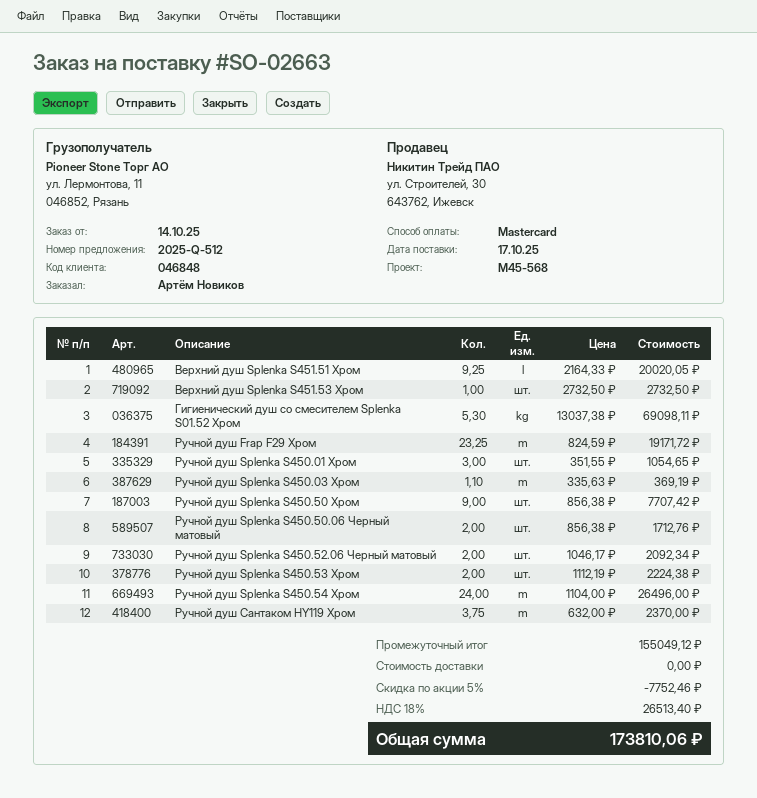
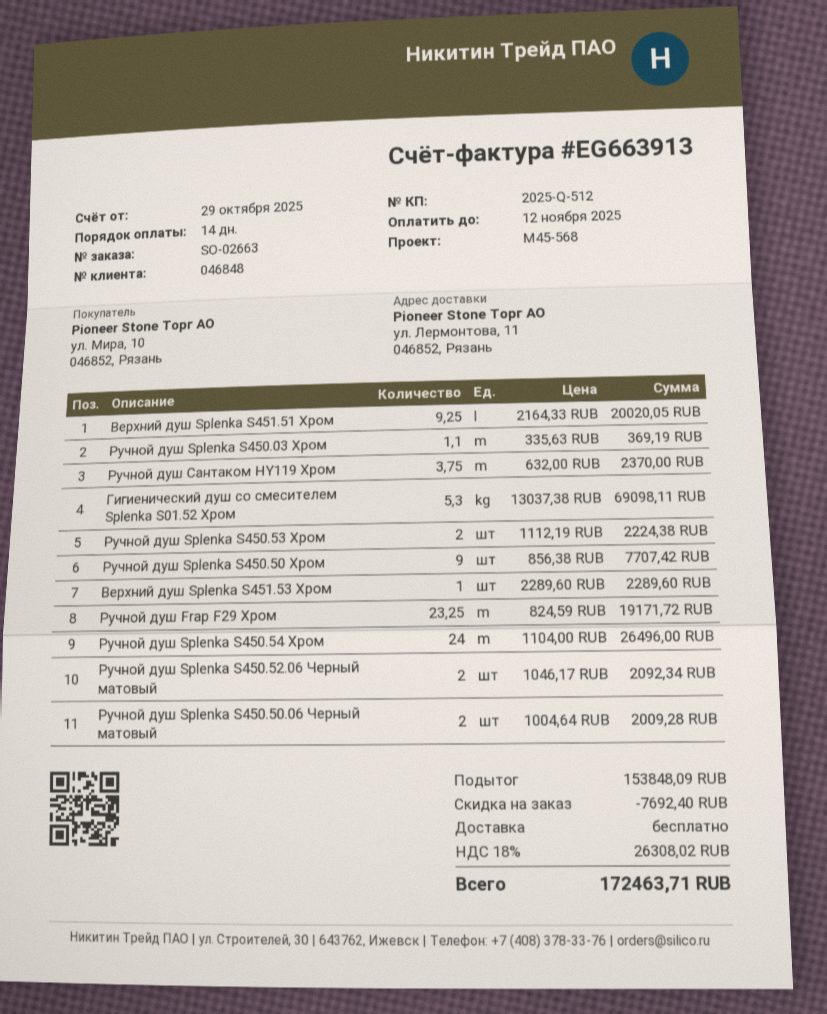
Верхний душ Splenka S451.53 Хром: 1 x 2732.50 = 2732.50 -> 1 x 2289.60 = 2289.60
Ручной душ Splenka S450.01 Хром: 3 x 351.55 = 1054.65 -> none
Ручной душ Splenka S450.50.06 Черный матовый: 2 x 856.38 = 1712.76 -> 2 x 1004.64 = 2009.28
subtotal: 155049.12 -> 153848.09
discount: 7752.46 -> 7692.40
tax: 18% = 26513.40 -> 18% = 26308.02
total: 173810.06 -> 172463.71

